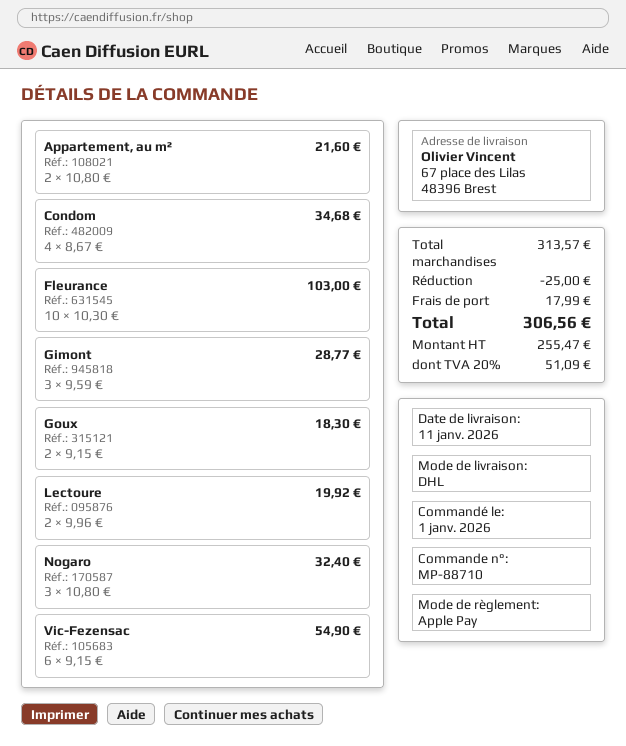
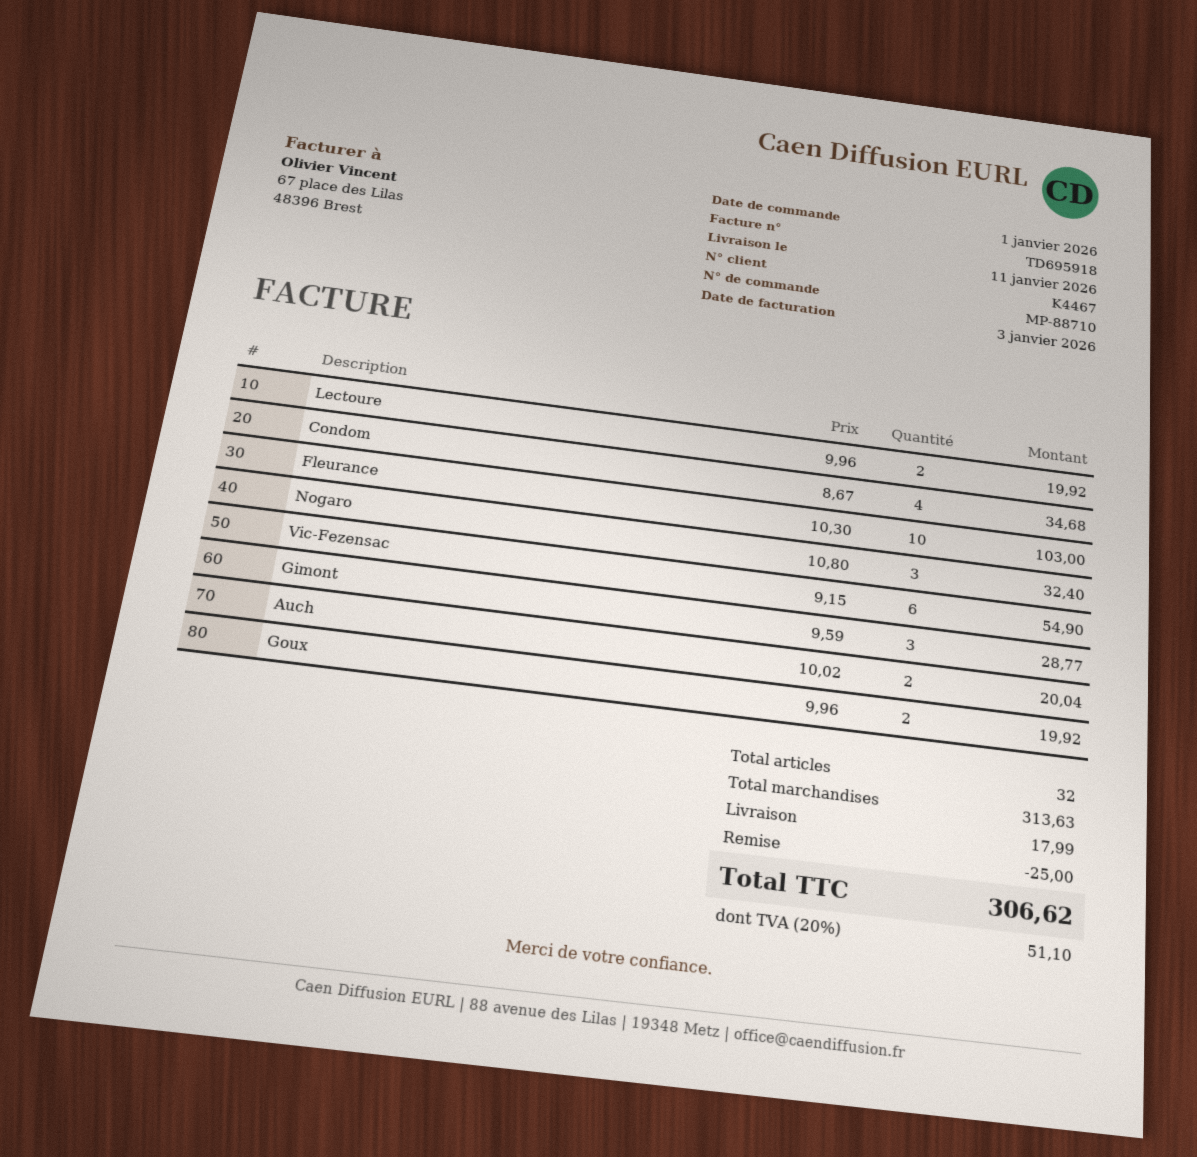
Appartement, au m²: 2 x 10.80 = 21.60 -> none
Goux: 2 x 9.15 = 18.30 -> 2 x 9.96 = 19.92
Auch: none -> 2 x 10.02 = 20.04
subtotal: 313.57 -> 313.63
tax: 20% = 51.09 -> 20% = 51.10
total: 306.56 -> 306.62

